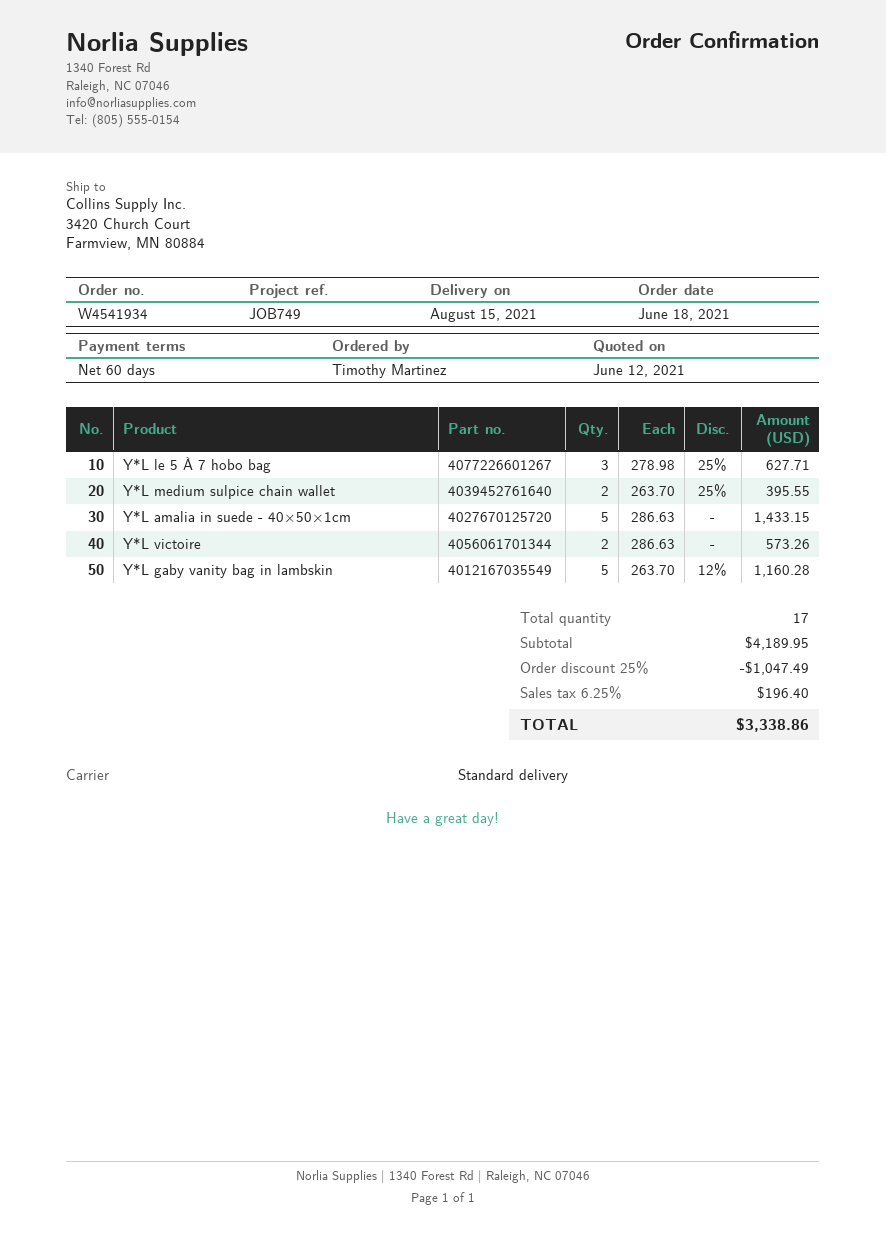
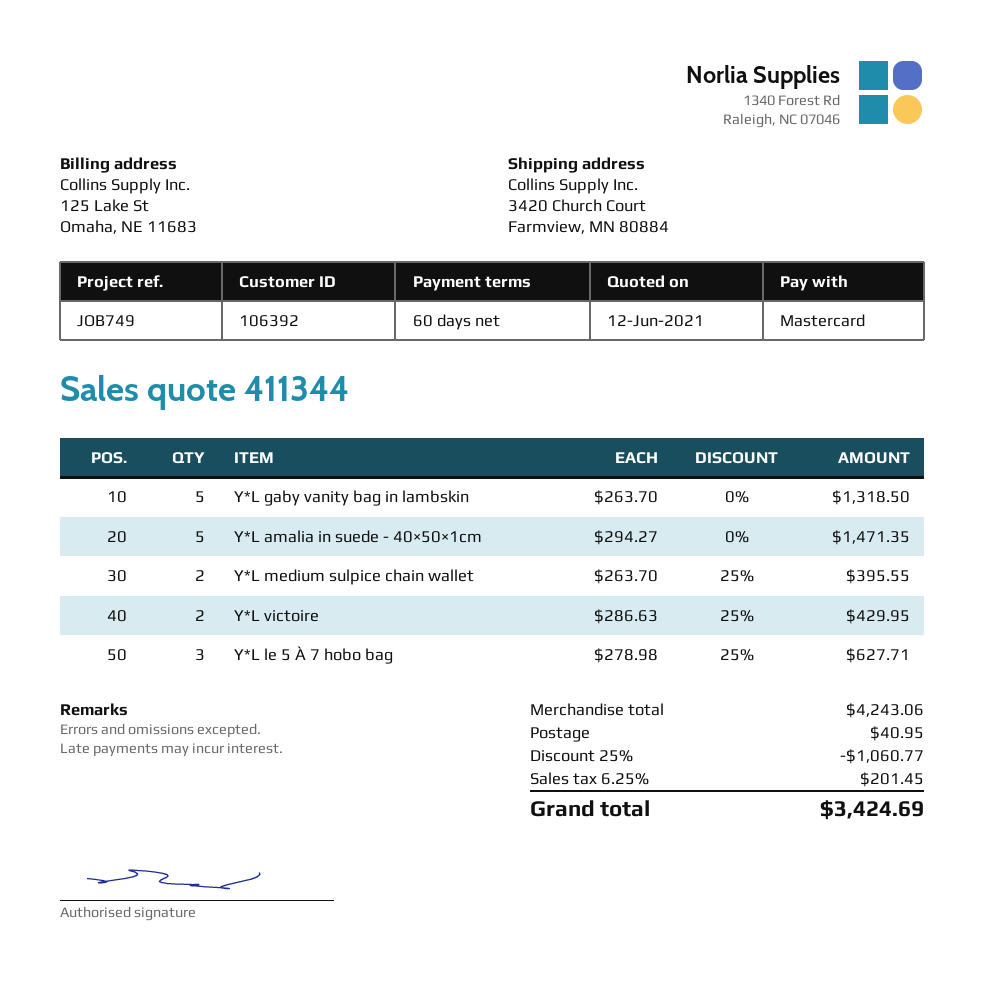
Y*L amalia in suede - 40×50×1cm: 5 x 286.63 = 1433.15 -> 5 x 294.27 = 1471.35
Y*L victoire: 2 x 286.63 = 573.26 -> 2 x 286.63 - 25% = 429.95
Y*L gaby vanity bag in lambskin: 5 x 263.70 - 12% = 1160.28 -> 5 x 263.70 = 1318.50
subtotal: 4189.95 -> 4243.06
discount: 25% = 1047.49 -> 25% = 1060.77
shipping: none -> 40.95
tax: 6.25% = 196.40 -> 6.25% = 201.45
total: 3338.86 -> 3424.69

